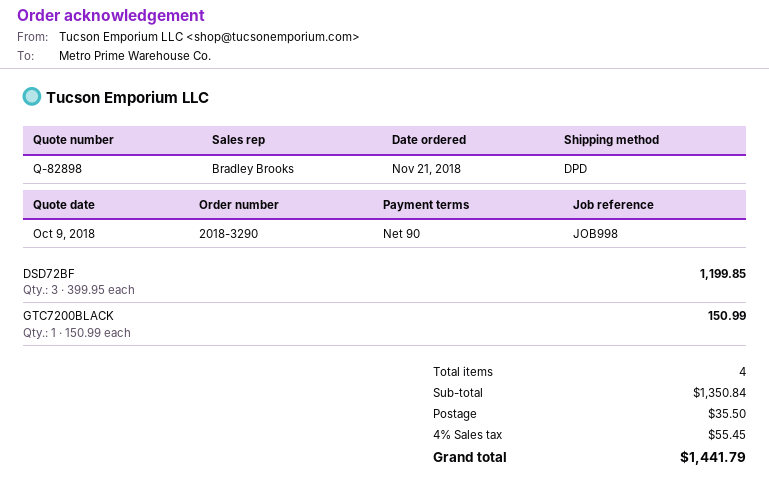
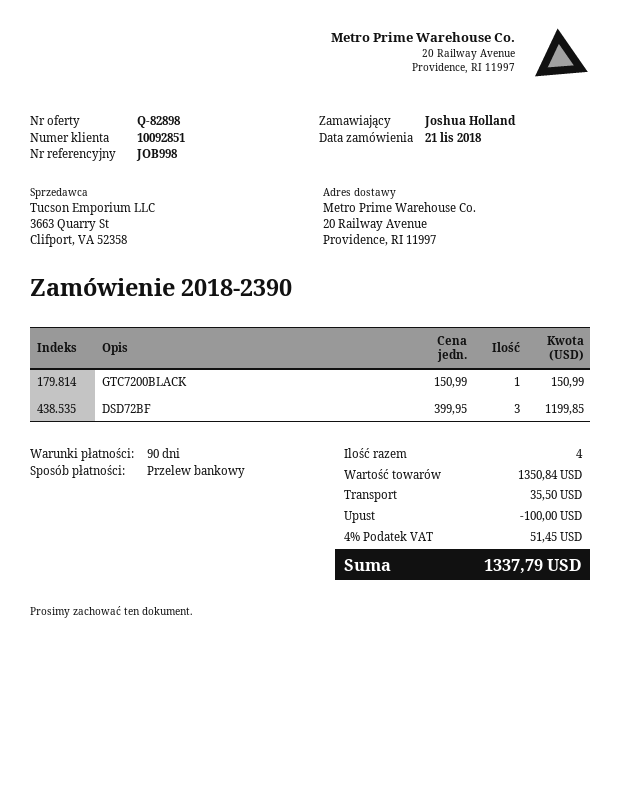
order number: 2018-3290 -> 2018-2390
discount: none -> 100.00
tax: 4% = 55.45 -> 4% = 51.45
total: 1441.79 -> 1337.79

